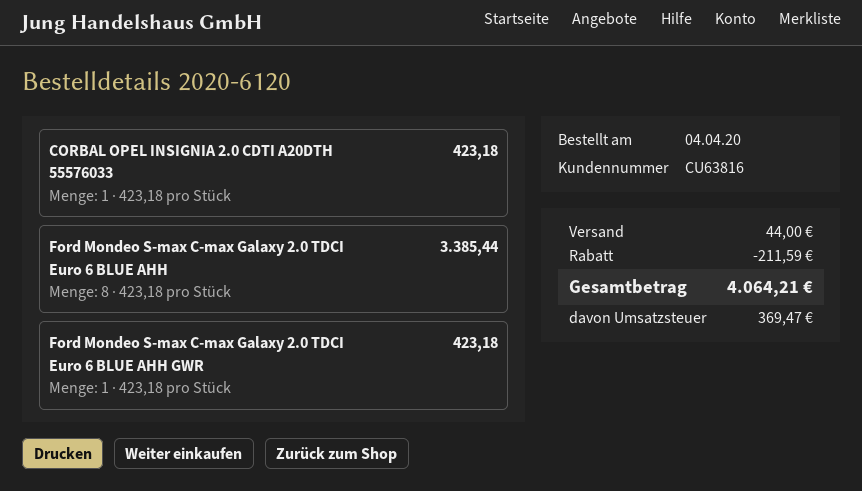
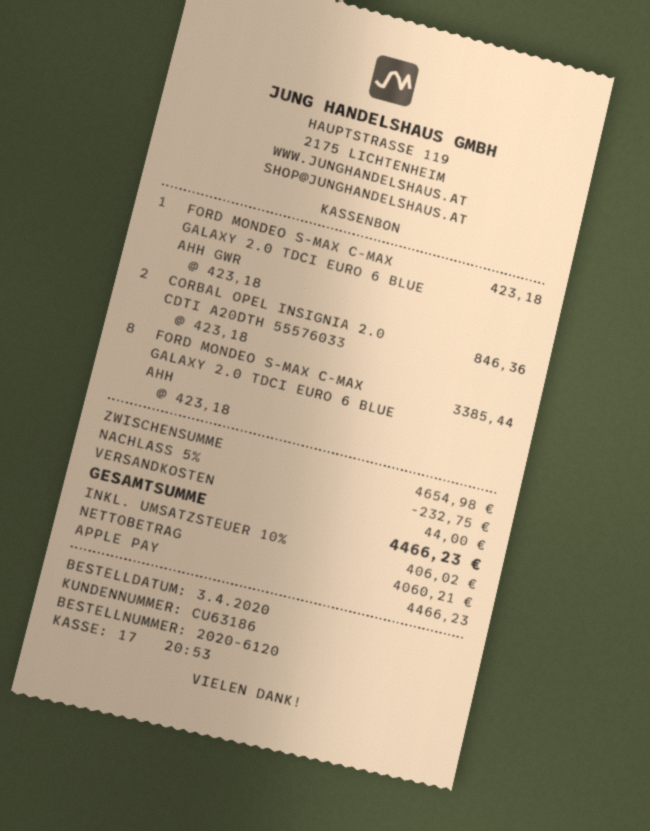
order date: 2020-04-04 -> 2020-04-03
customer number: CU63816 -> CU63186
CORBAL OPEL INSIGNIA 2.0 CDTI A20DTH 55576033: 1 x 423.18 = 423.18 -> 2 x 423.18 = 846.36
discount: 211.59 -> 232.75
tax: 369.47 -> 406.02
total: 4064.21 -> 4466.23

